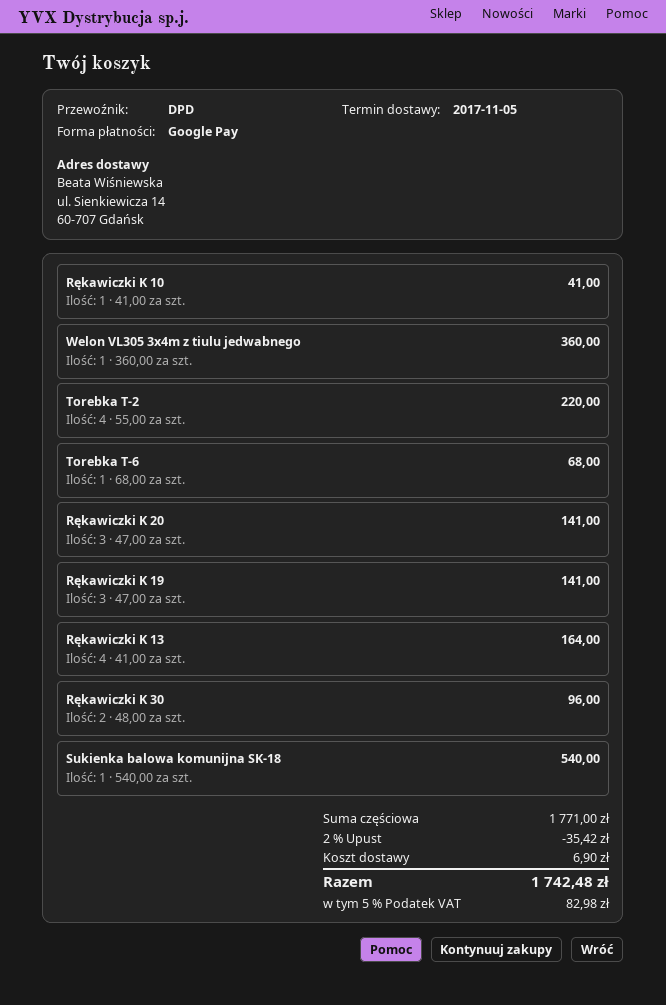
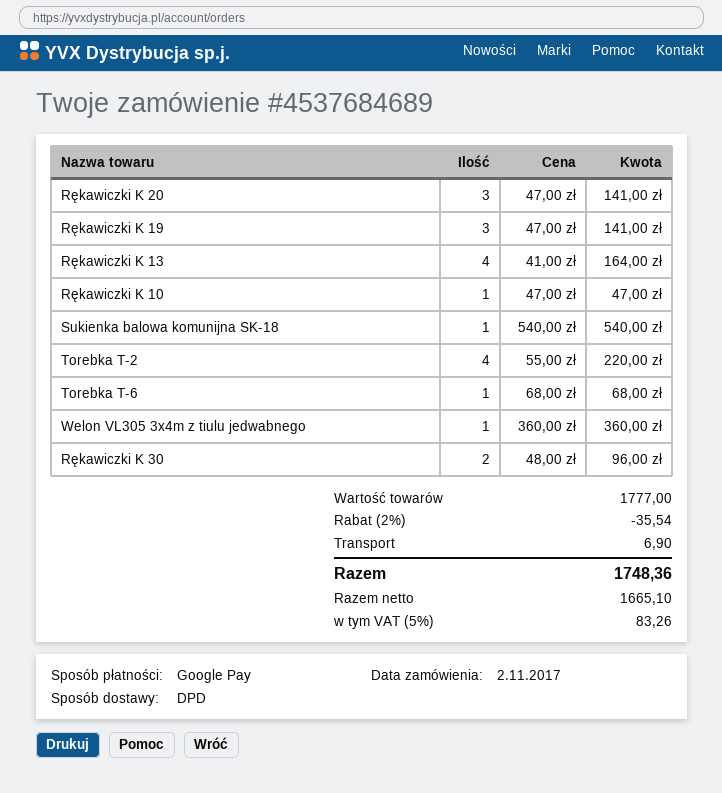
Rękawiczki K 10: 1 x 41.00 = 41.00 -> 1 x 47.00 = 47.00
subtotal: 1771.00 -> 1777.00
discount: 2% = 35.42 -> 2% = 35.54
tax: 5% = 82.98 -> 5% = 83.26
total: 1742.48 -> 1748.36

